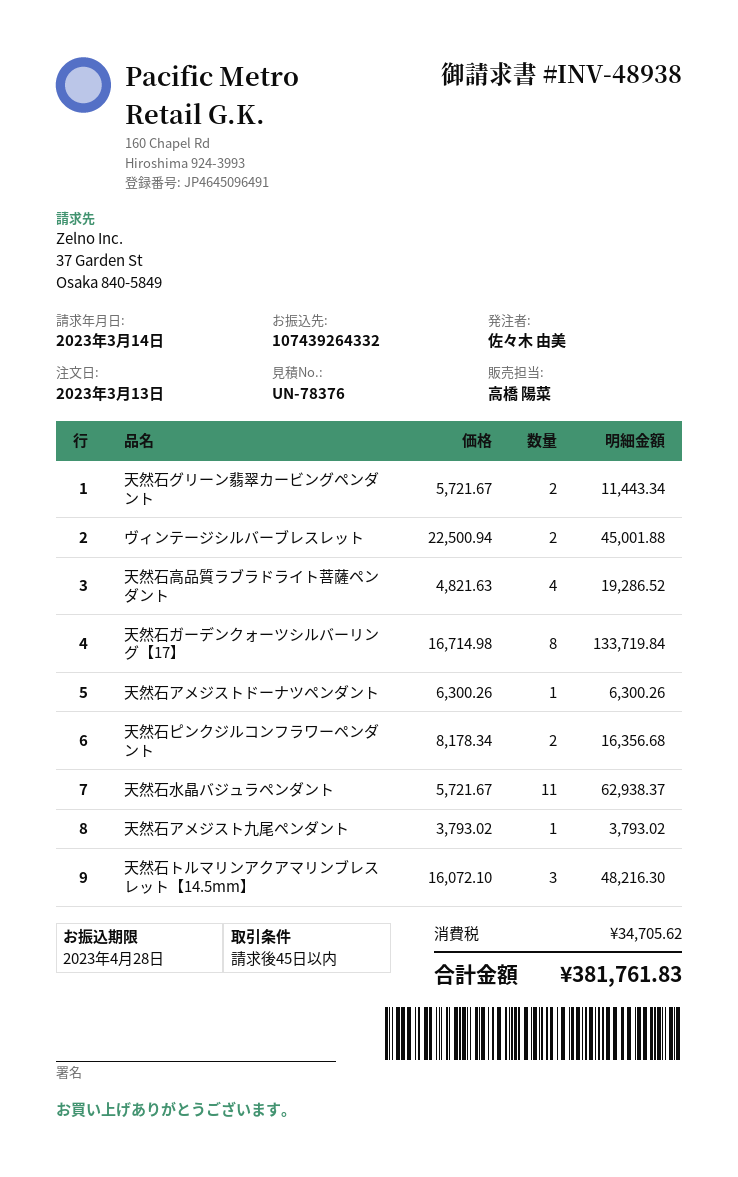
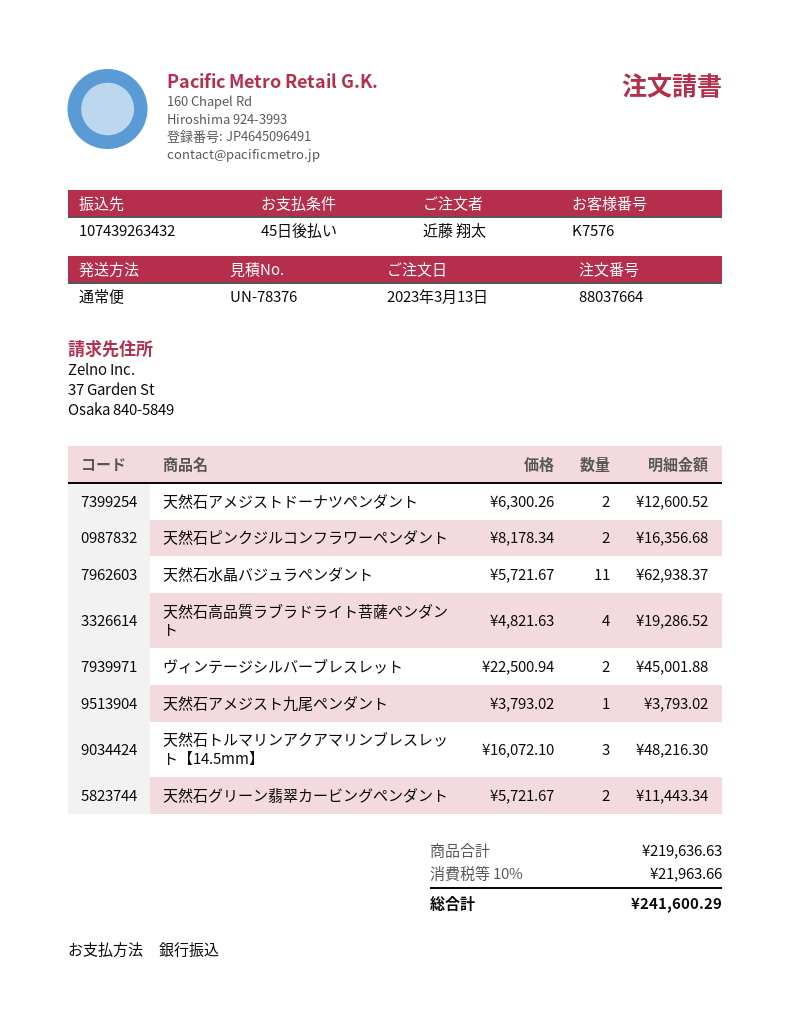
ordered by: 佐々木 由美 -> 近藤 翔太
bank account: 107439264332 -> 107439263432
天然石ガーデンクォーツシルバーリング【17】: 8 x 16714.98 = 133719.84 -> none
天然石アメジストドーナツペンダント: 1 x 6300.26 = 6300.26 -> 2 x 6300.26 = 12600.52
tax: 34705.62 -> 21963.66
total: 381761.83 -> 241600.29

